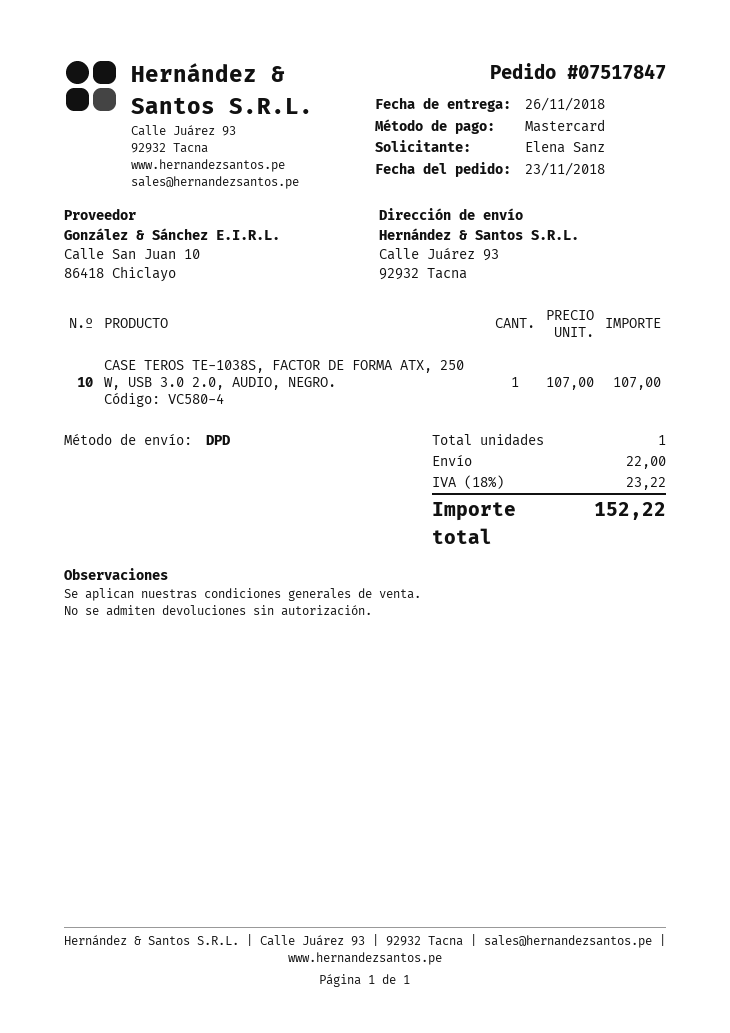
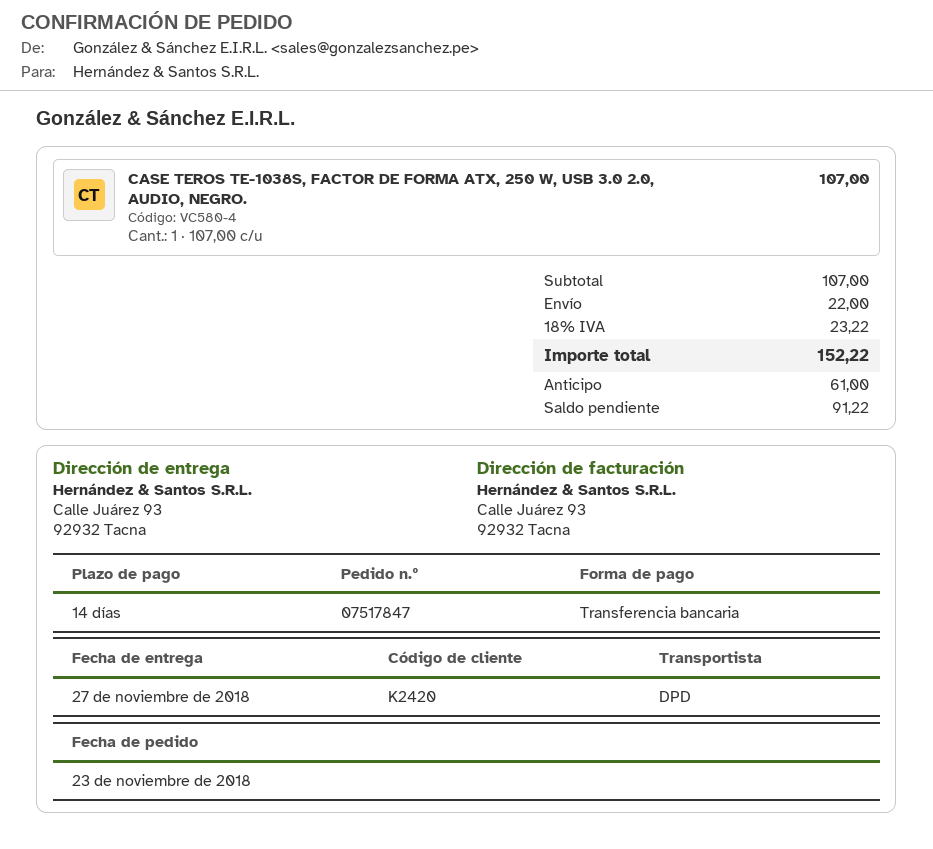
delivery date: 2018-11-26 -> 2018-11-27
payment method: Mastercard -> bank transfer

